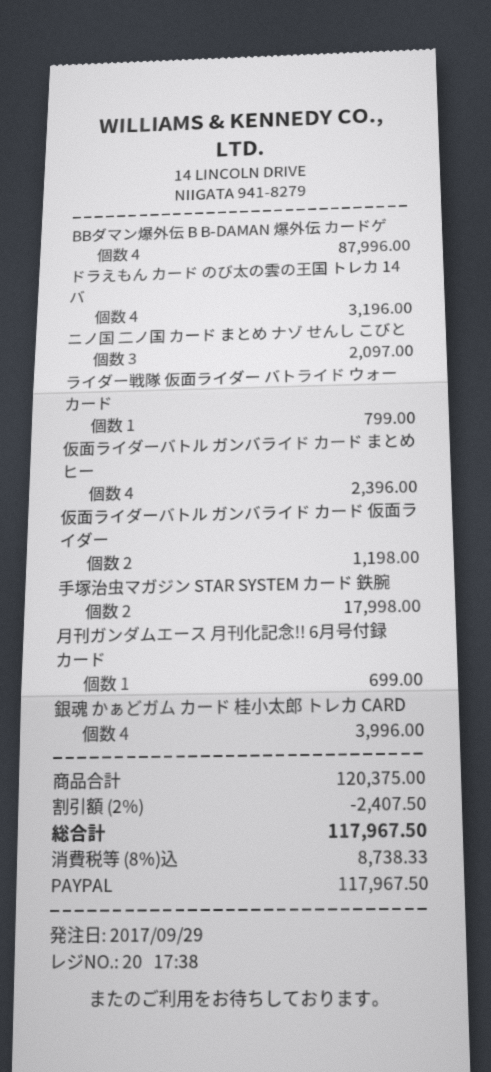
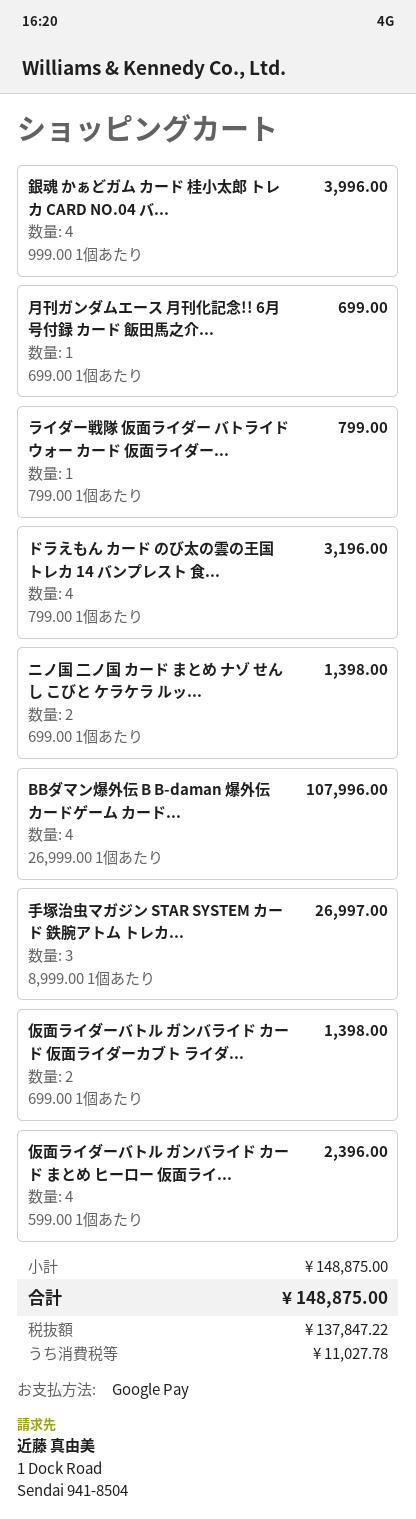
payment method: PayPal -> Google Pay
BBダマン爆外伝 B B-DAMAN 爆外伝 カードゲ: 4 for 87996.00 -> 4 for 107996.00
ニノ国 二ノ国 カード まとめ ナゾ せんし こびと: 3 for 2097.00 -> 2 for 1398.00
仮面ライダーバトル ガンバライド カード 仮面ライダー: 2 for 1198.00 -> 2 for 1398.00
手塚治虫マガジン STAR SYSTEM カード 鉄腕: 2 for 17998.00 -> 3 for 26997.00
subtotal: 120375.00 -> 148875.00
discount: 2% = 2407.50 -> none
tax: 8738.33 -> 11027.78
total: 117967.50 -> 148875.00

